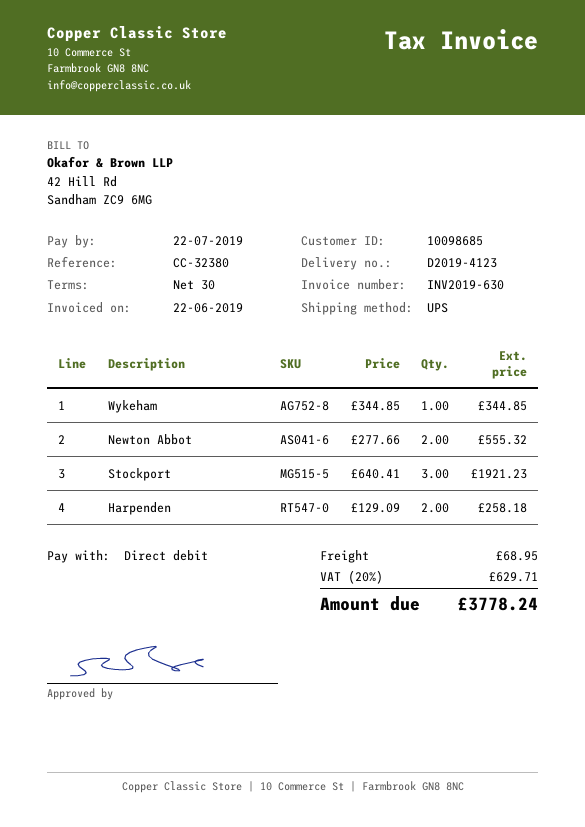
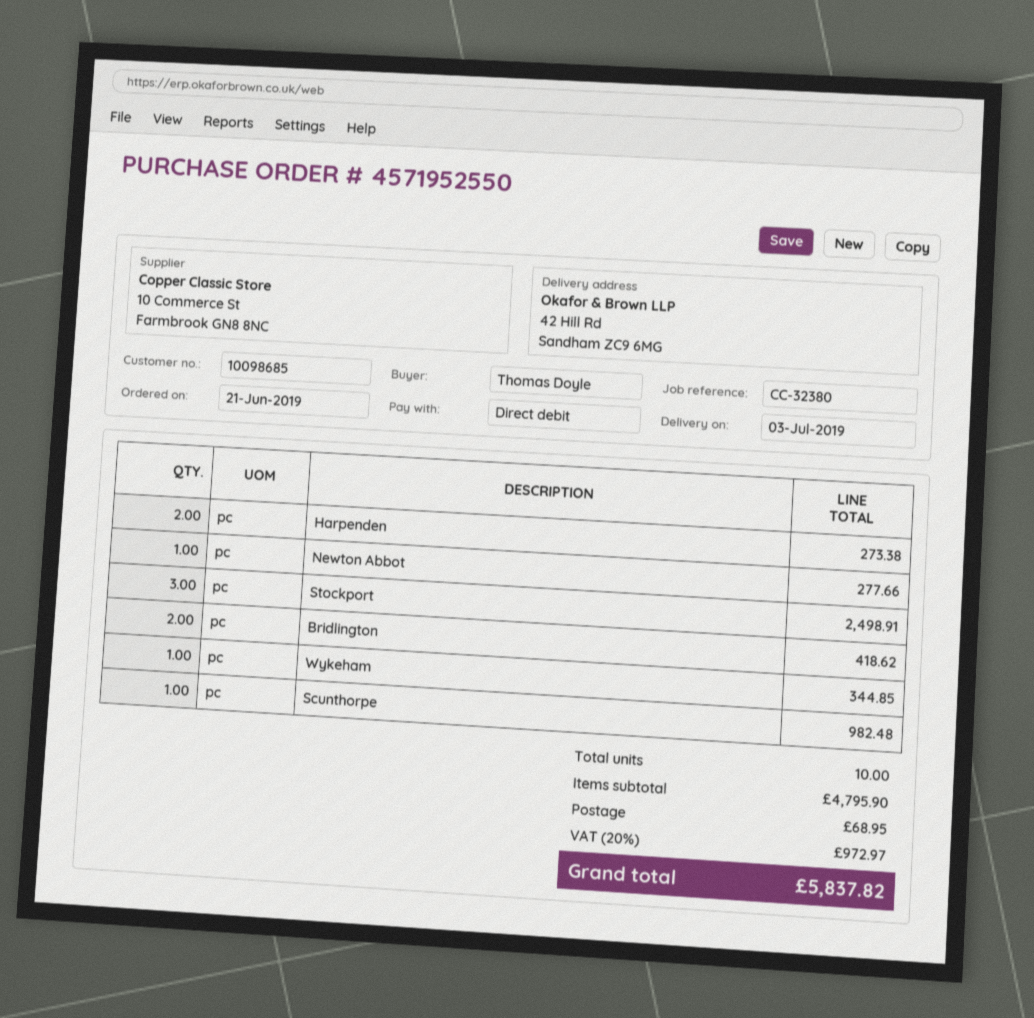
Newton Abbot: 2 for 555.32 -> 1 for 277.66
Stockport: 3 for 1921.23 -> 3 for 2498.91
Harpenden: 2 for 258.18 -> 2 for 273.38
Bridlington: none -> 2 for 418.62
Scunthorpe: none -> 1 for 982.48
tax: 20% = 629.71 -> 20% = 972.97
total: 3778.24 -> 5837.82

